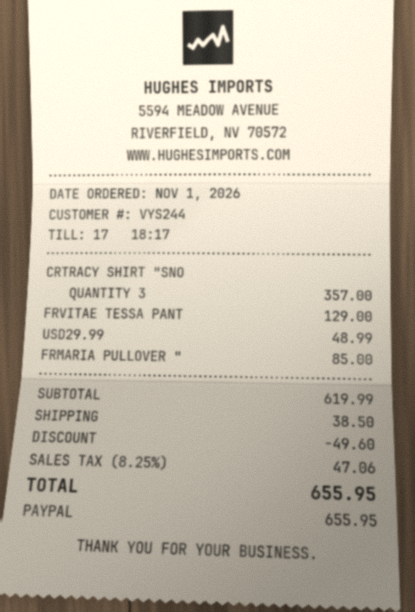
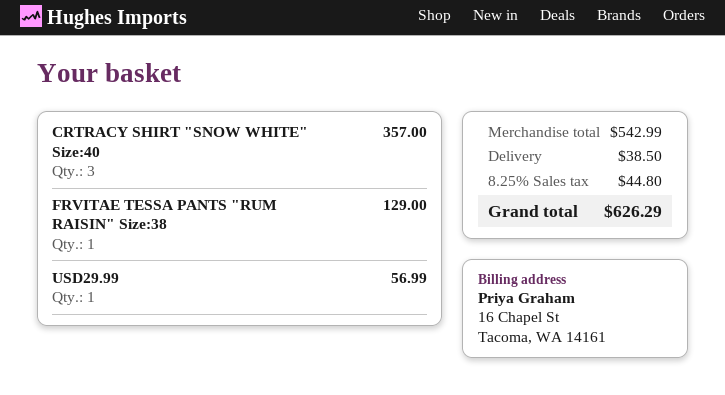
USD29.99: 1 for 48.99 -> 1 for 56.99
FRMARIA PULLOVER ": 1 for 85.00 -> none
subtotal: 619.99 -> 542.99
discount: 49.60 -> none
tax: 8.25% = 47.06 -> 8.25% = 44.80
total: 655.95 -> 626.29

